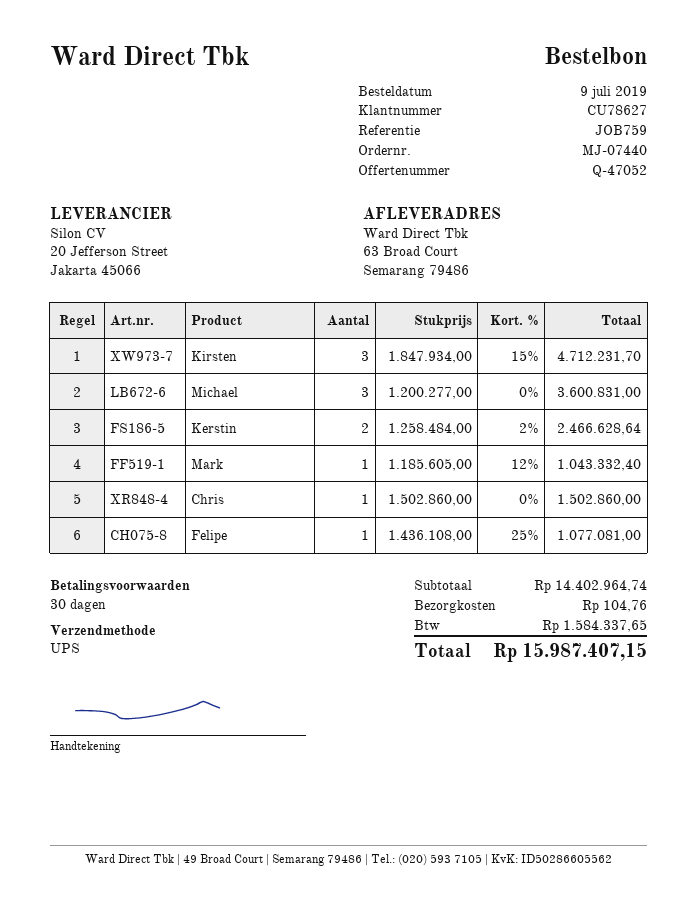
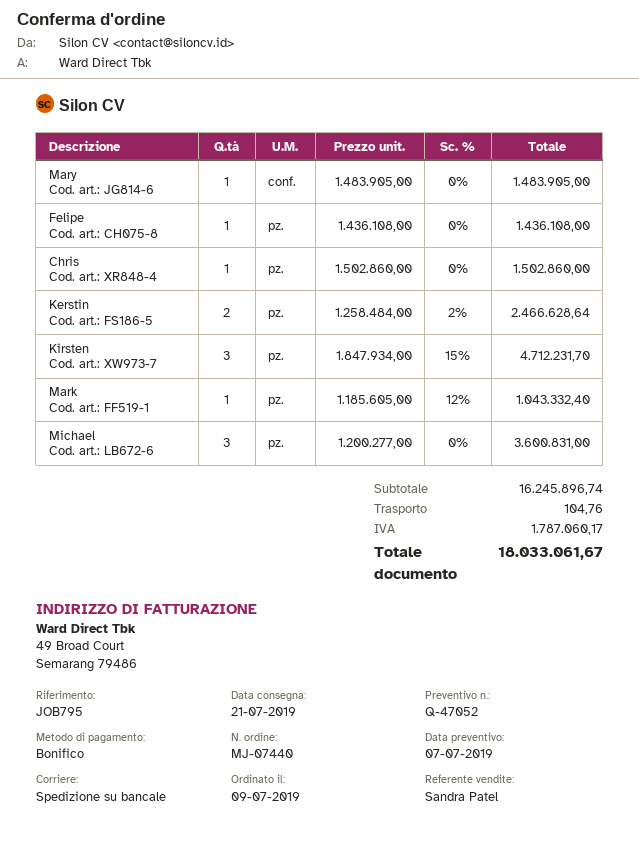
reference: JOB759 -> JOB795
shipping method: UPS -> pallet freight
Felipe: 1 x 1436108.00 - 25% = 1077081.00 -> 1 x 1436108.00 = 1436108.00
Mary: none -> 1 x 1483905.00 = 1483905.00
subtotal: 14402964.74 -> 16245896.74
tax: 1584337.65 -> 1787060.17
total: 15987407.15 -> 18033061.67

